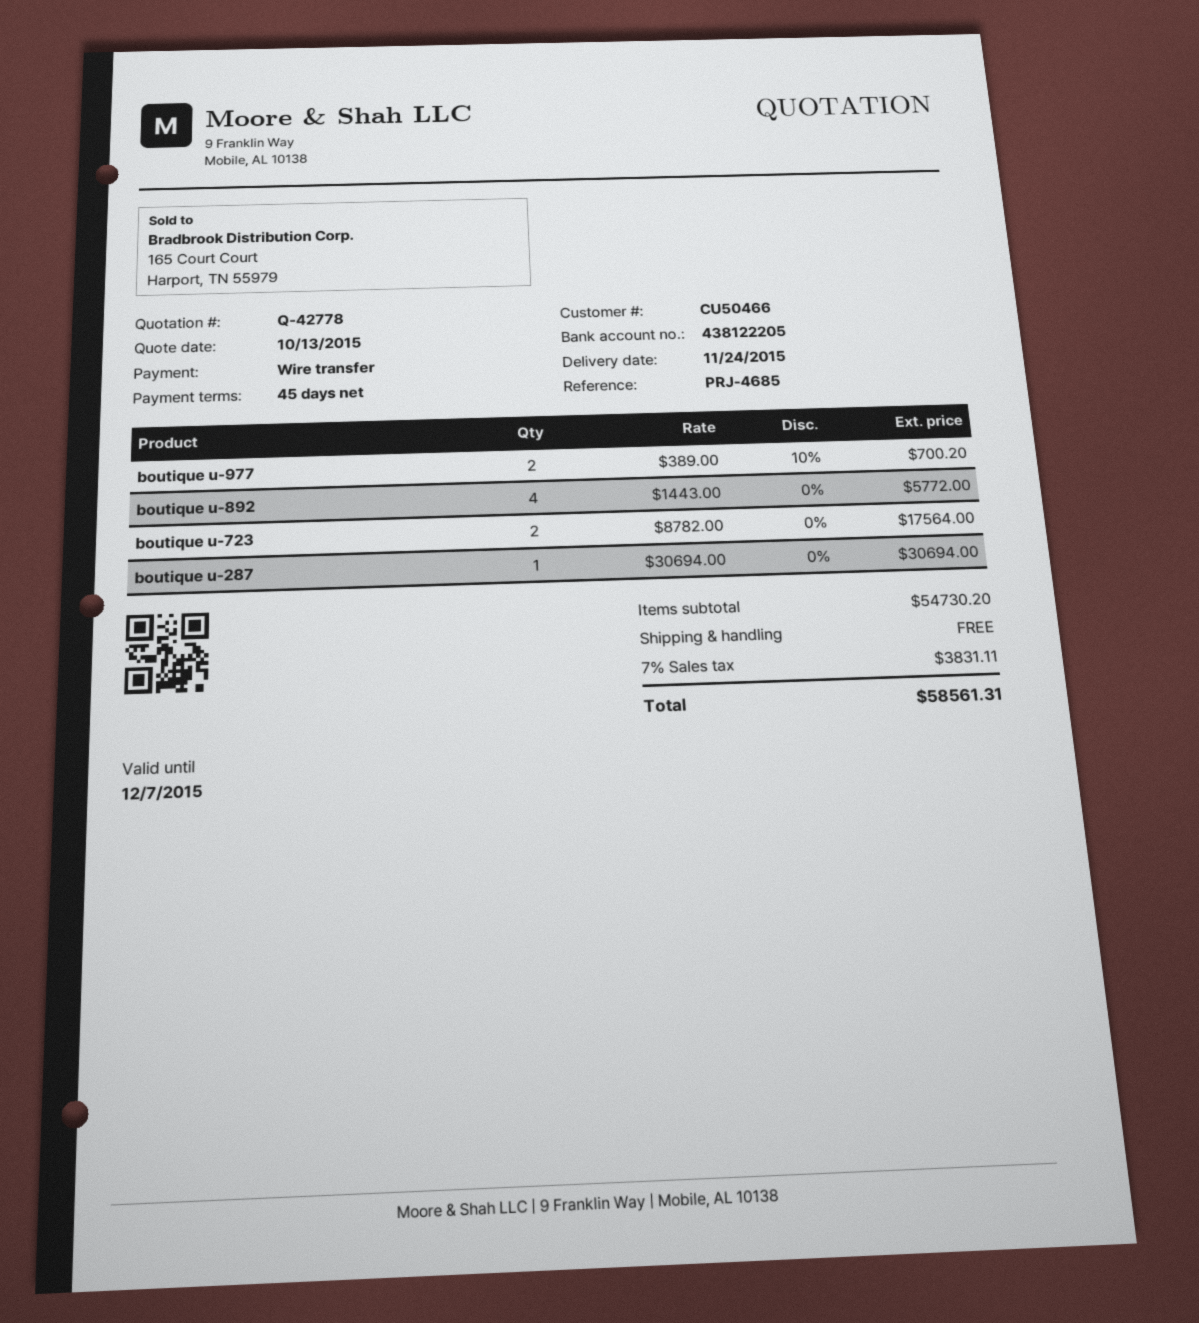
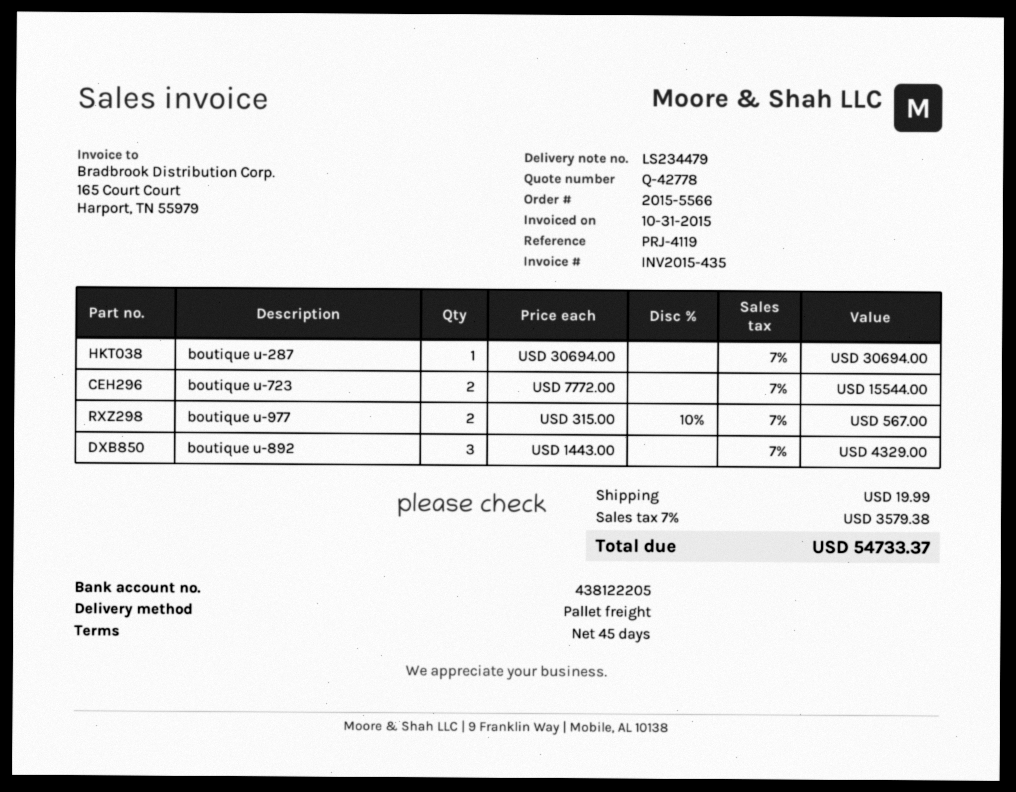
reference: PRJ-4685 -> PRJ-4119
boutique u-977: 2 x 389.00 - 10% = 700.20 -> 2 x 315.00 - 10% = 567.00
boutique u-892: 4 x 1443.00 = 5772.00 -> 3 x 1443.00 = 4329.00
boutique u-723: 2 x 8782.00 = 17564.00 -> 2 x 7772.00 = 15544.00
shipping: 0.00 -> 19.99
tax: 7% = 3831.11 -> 7% = 3579.38
total: 58561.31 -> 54733.37

